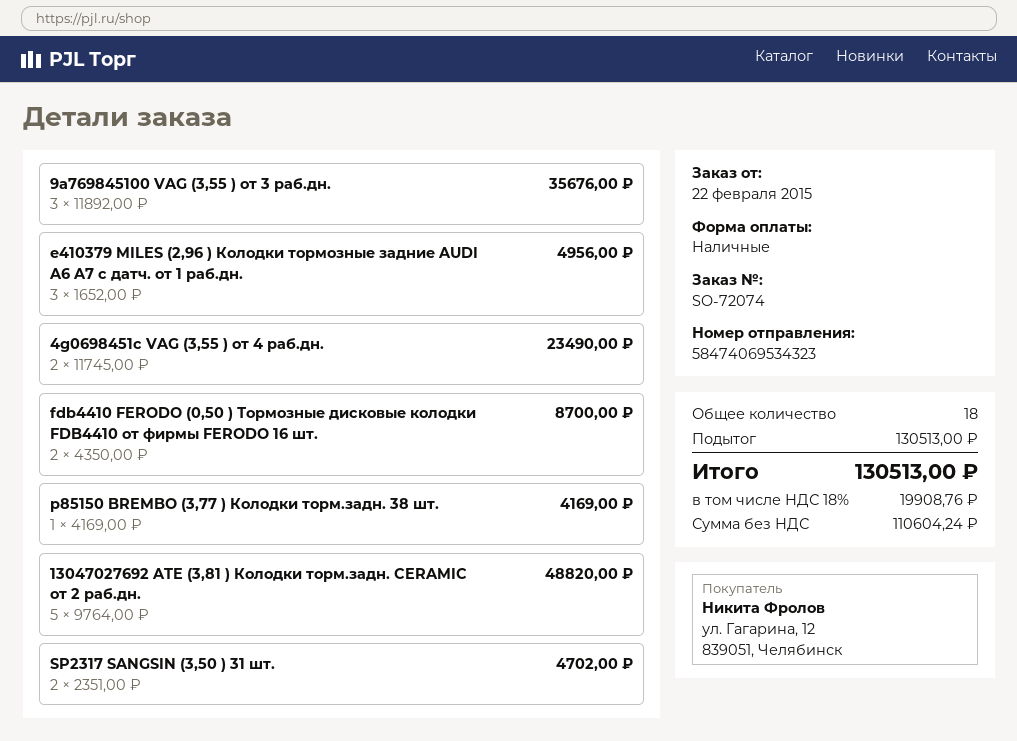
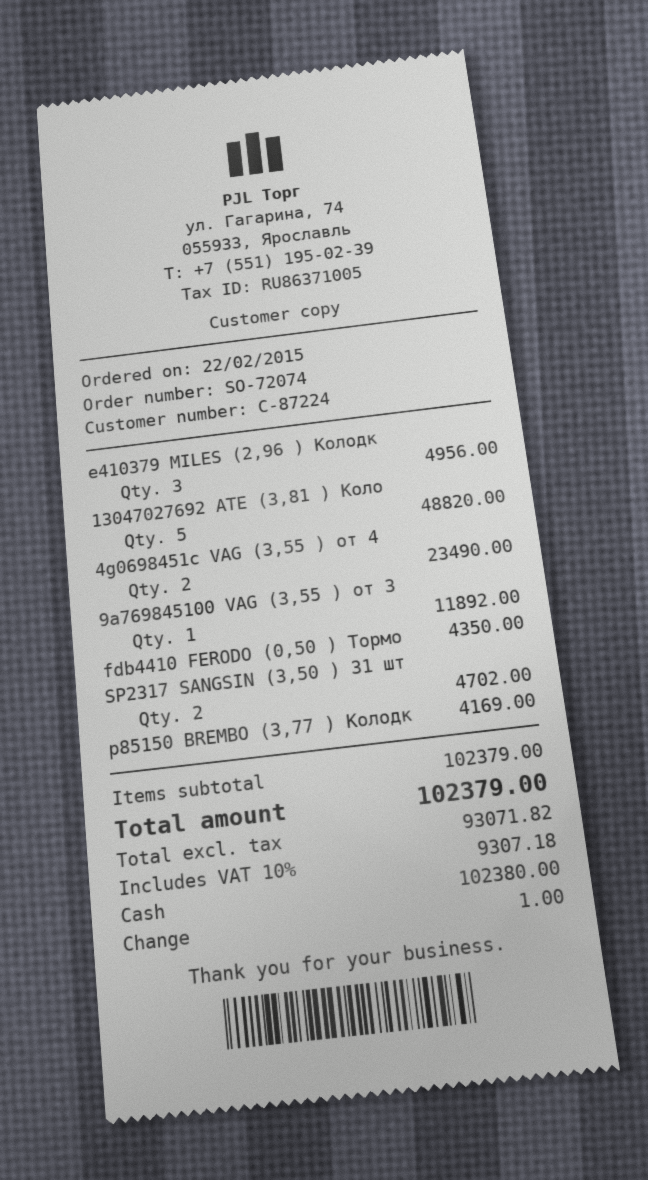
9a769845100 VAG (3,55 ) от 3 раб.дн.: 3 for 35676.00 -> 1 for 11892.00
fdb4410 FERODO (0,50 ) Тормозные дисковые колодки FDB4410 от фирмы FERODO 16 шт.: 2 for 8700.00 -> 1 for 4350.00
subtotal: 130513.00 -> 102379.00
net: 110604.24 -> 93071.82
tax: 18% = 19908.76 -> 10% = 9307.18
total: 130513.00 -> 102379.00

